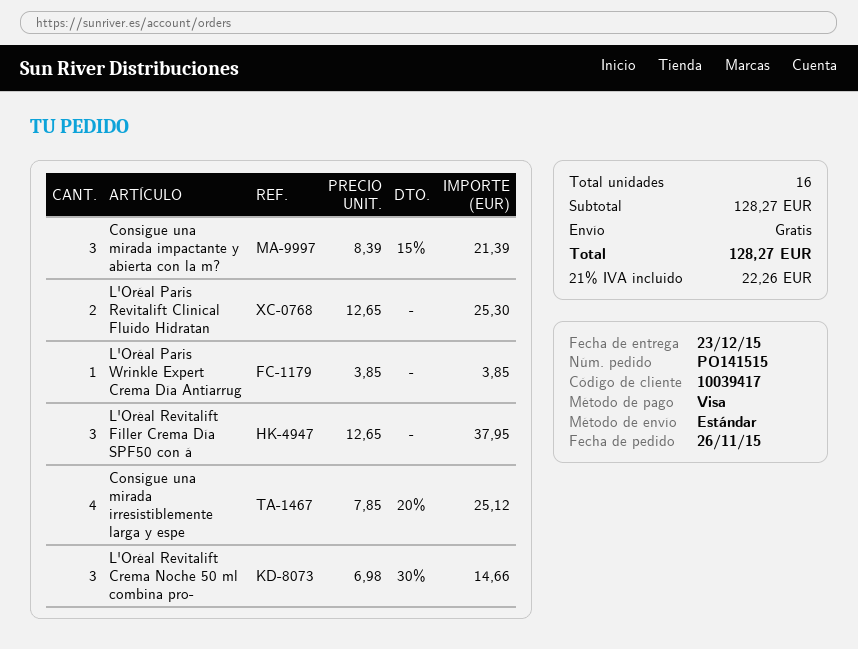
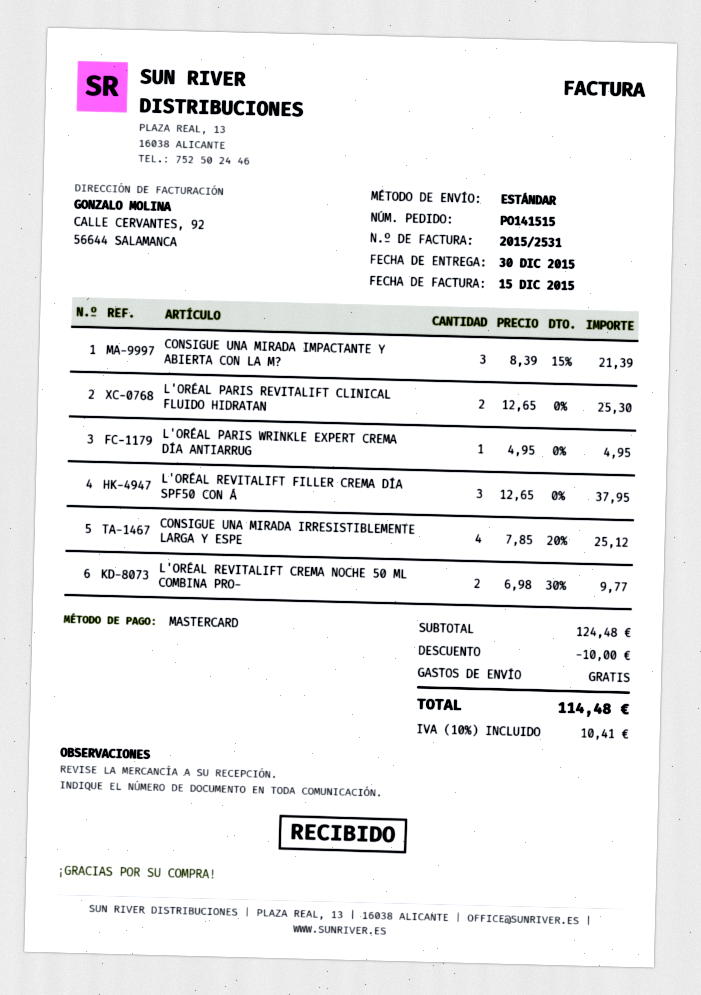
delivery date: 2015-12-23 -> 2015-12-30
payment method: Visa -> Mastercard
L'Oréal Paris Wrinkle Expert Crema Día Antiarrug: 1 x 3.85 = 3.85 -> 1 x 4.95 = 4.95
L'Oréal Revitalift Crema Noche 50 ml combina pro-: 3 x 6.98 - 30% = 14.66 -> 2 x 6.98 - 30% = 9.77
subtotal: 128.27 -> 124.48
discount: none -> 10.00
tax: 21% = 22.26 -> 10% = 10.41
total: 128.27 -> 114.48

